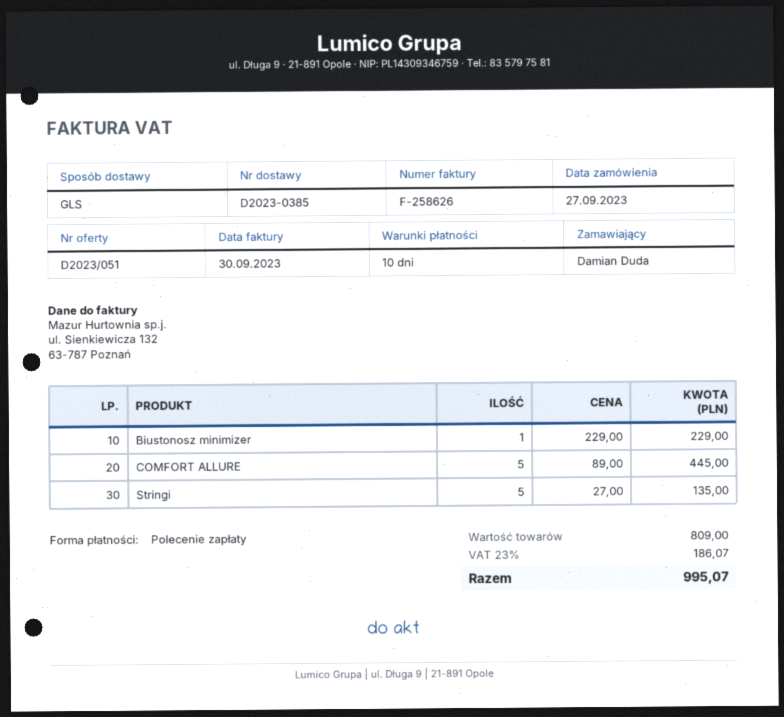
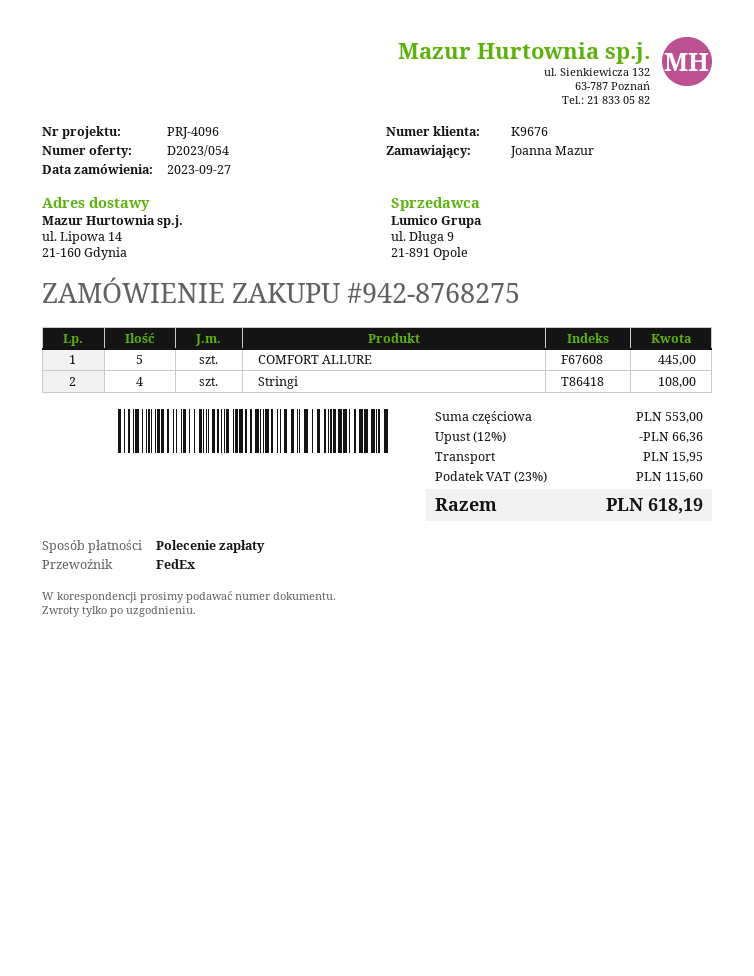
quote number: D2023/051 -> D2023/054
ordered by: Damian Duda -> Joanna Mazur
shipping method: GLS -> FedEx
Biustonosz minimizer: 1 for 229.00 -> none
Stringi: 5 for 135.00 -> 4 for 108.00
subtotal: 809.00 -> 553.00
discount: none -> 12% = 66.36
shipping: none -> 15.95
tax: 23% = 186.07 -> 23% = 115.60
total: 995.07 -> 618.19

